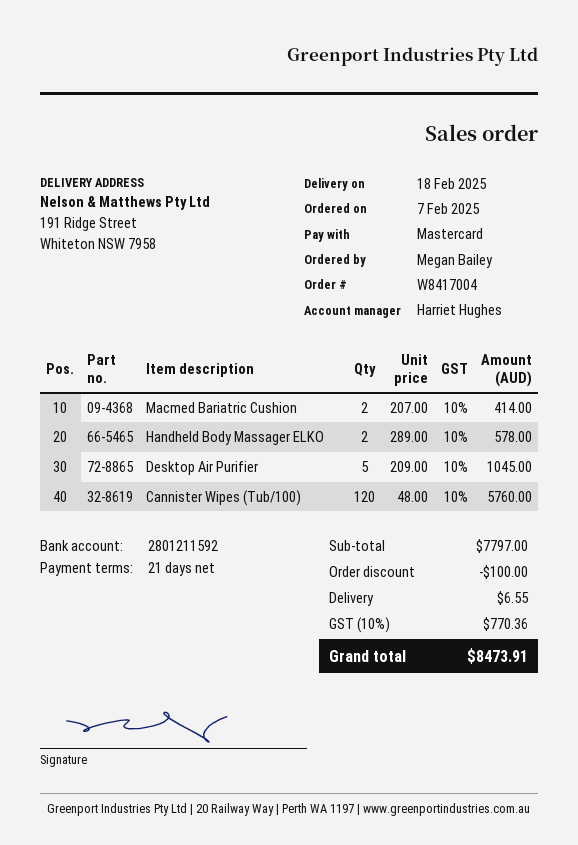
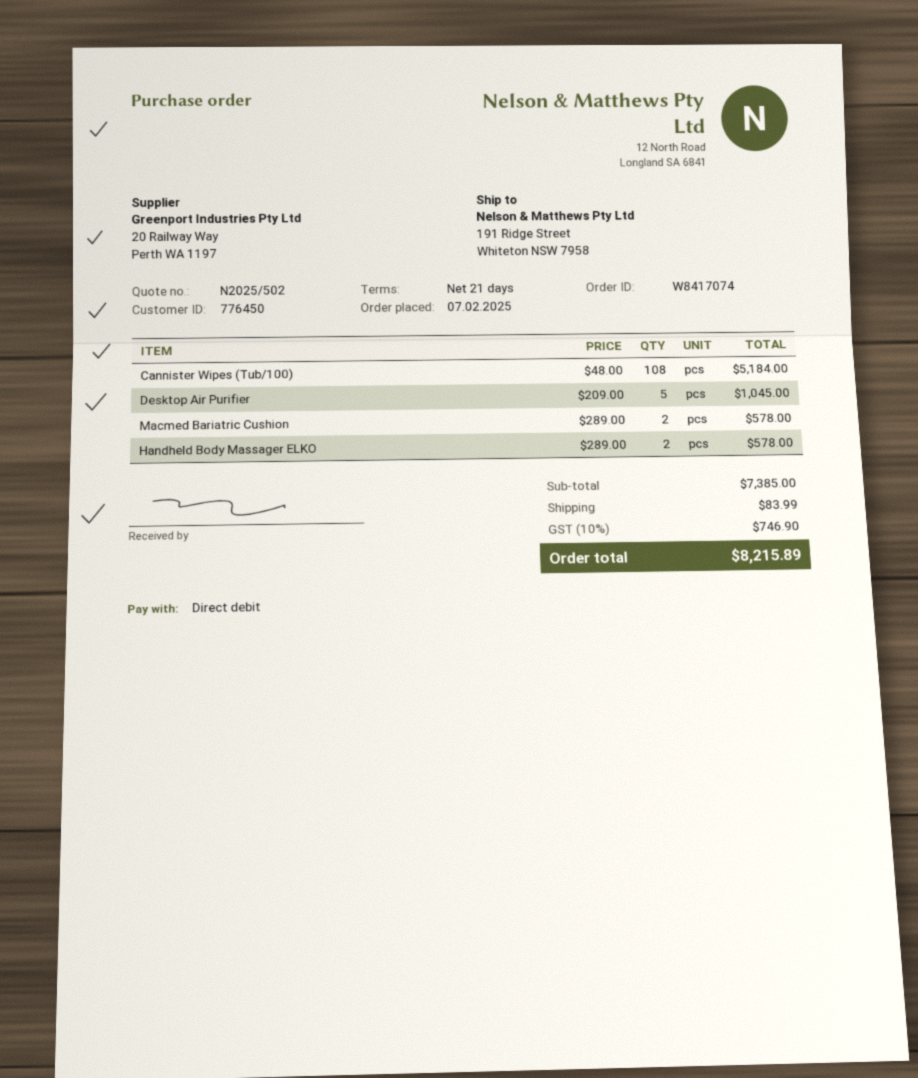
order number: W8417004 -> W8417074
payment method: Mastercard -> direct debit
Macmed Bariatric Cushion: 2 x 207.00 = 414.00 -> 2 x 289.00 = 578.00
Cannister Wipes (Tub/100): 120 x 48.00 = 5760.00 -> 108 x 48.00 = 5184.00
subtotal: 7797.00 -> 7385.00
discount: 100.00 -> none
shipping: 6.55 -> 83.99
tax: 10% = 770.36 -> 10% = 746.90
total: 8473.91 -> 8215.89

